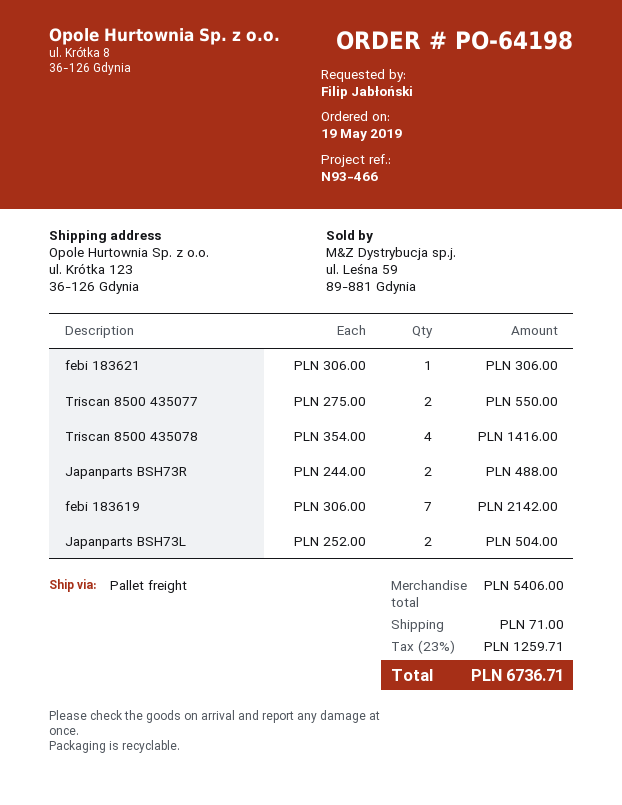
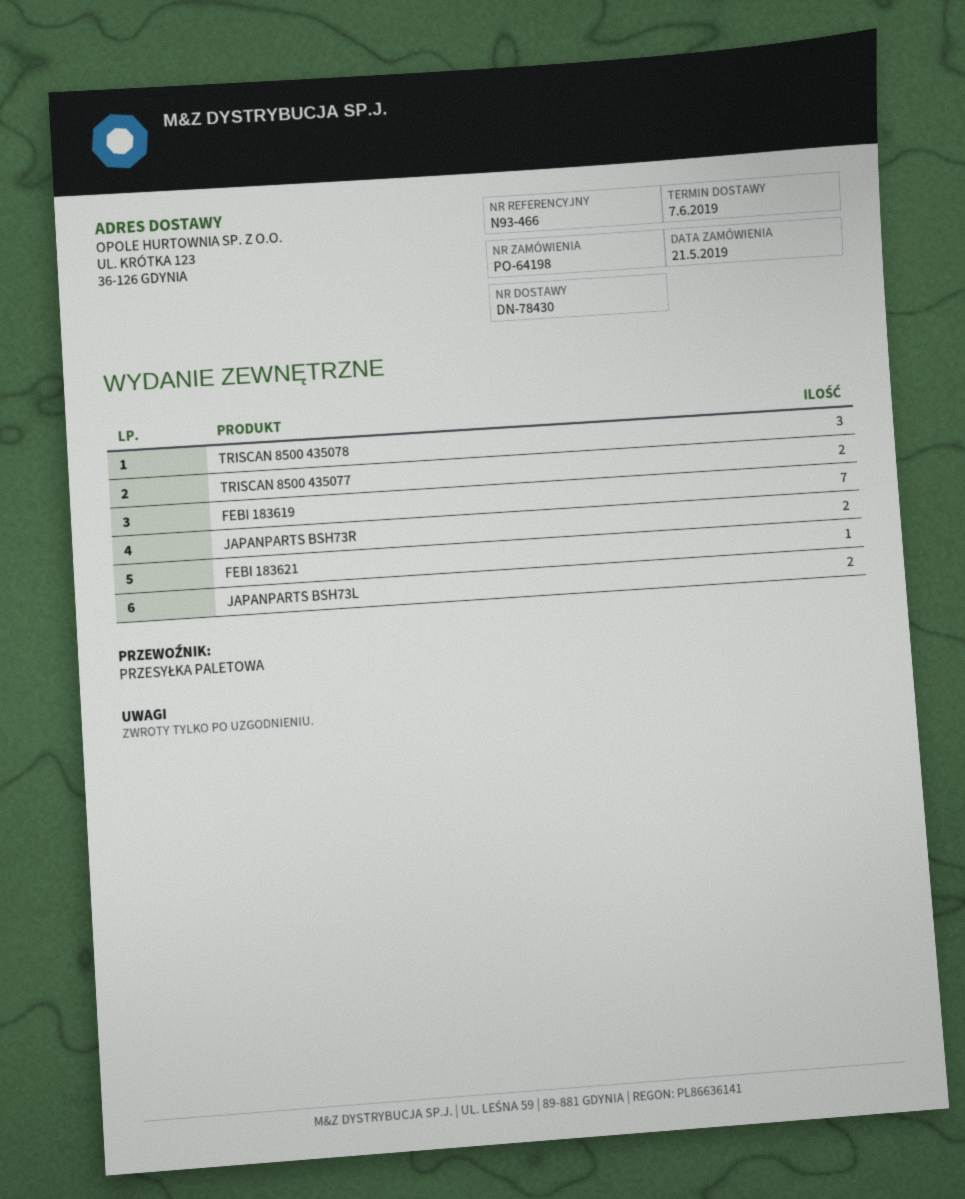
order date: 2019-05-19 -> 2019-05-21
Triscan 8500 435078: 4 -> 3

